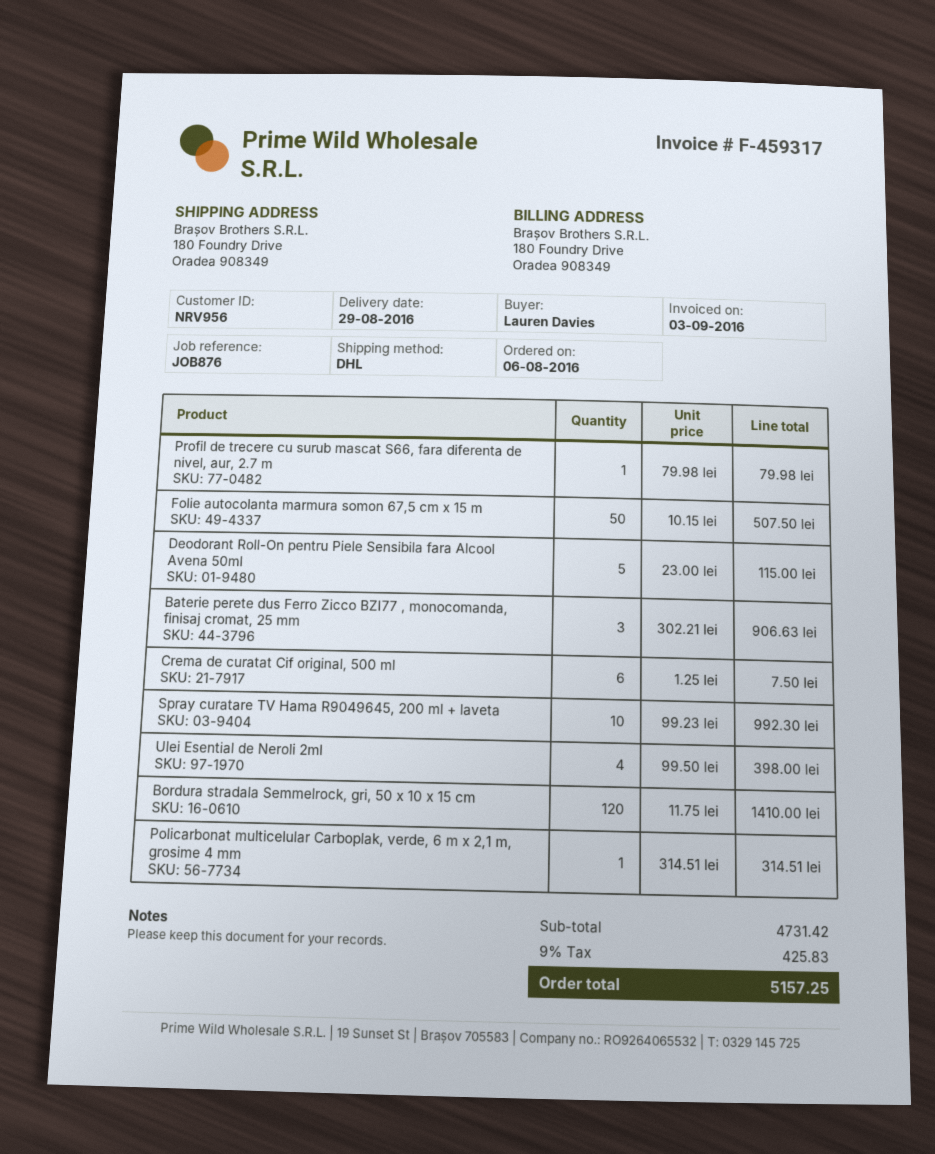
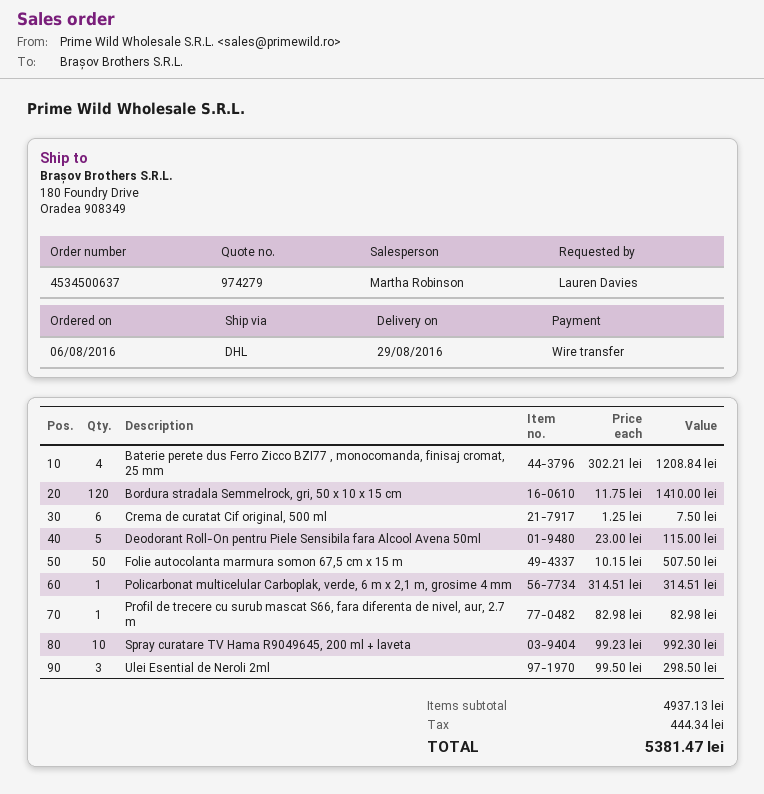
Profil de trecere cu surub mascat S66, fara diferenta de nivel, aur, 2.7 m: 1 x 79.98 = 79.98 -> 1 x 82.98 = 82.98
Baterie perete dus Ferro Zicco BZI77 , monocomanda, finisaj cromat, 25 mm: 3 x 302.21 = 906.63 -> 4 x 302.21 = 1208.84
Ulei Esential de Neroli 2ml: 4 x 99.50 = 398.00 -> 3 x 99.50 = 298.50
subtotal: 4731.42 -> 4937.13
tax: 425.83 -> 444.34
total: 5157.25 -> 5381.47

